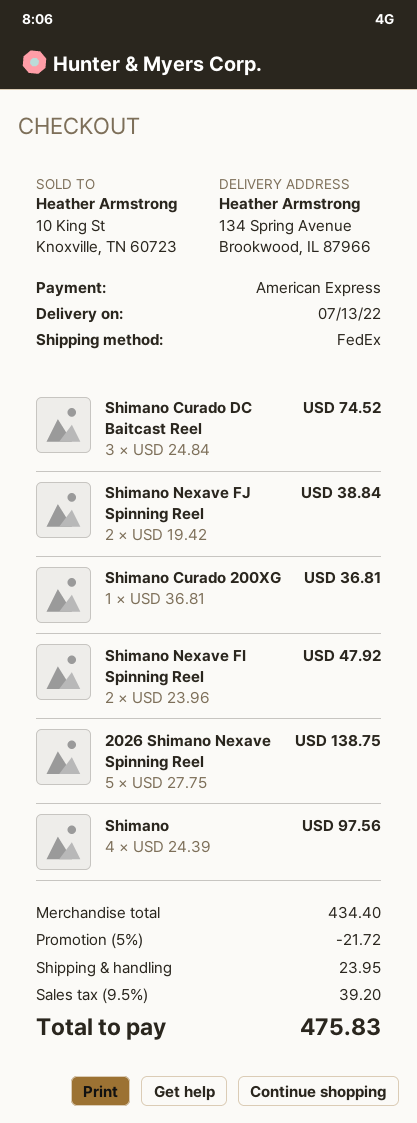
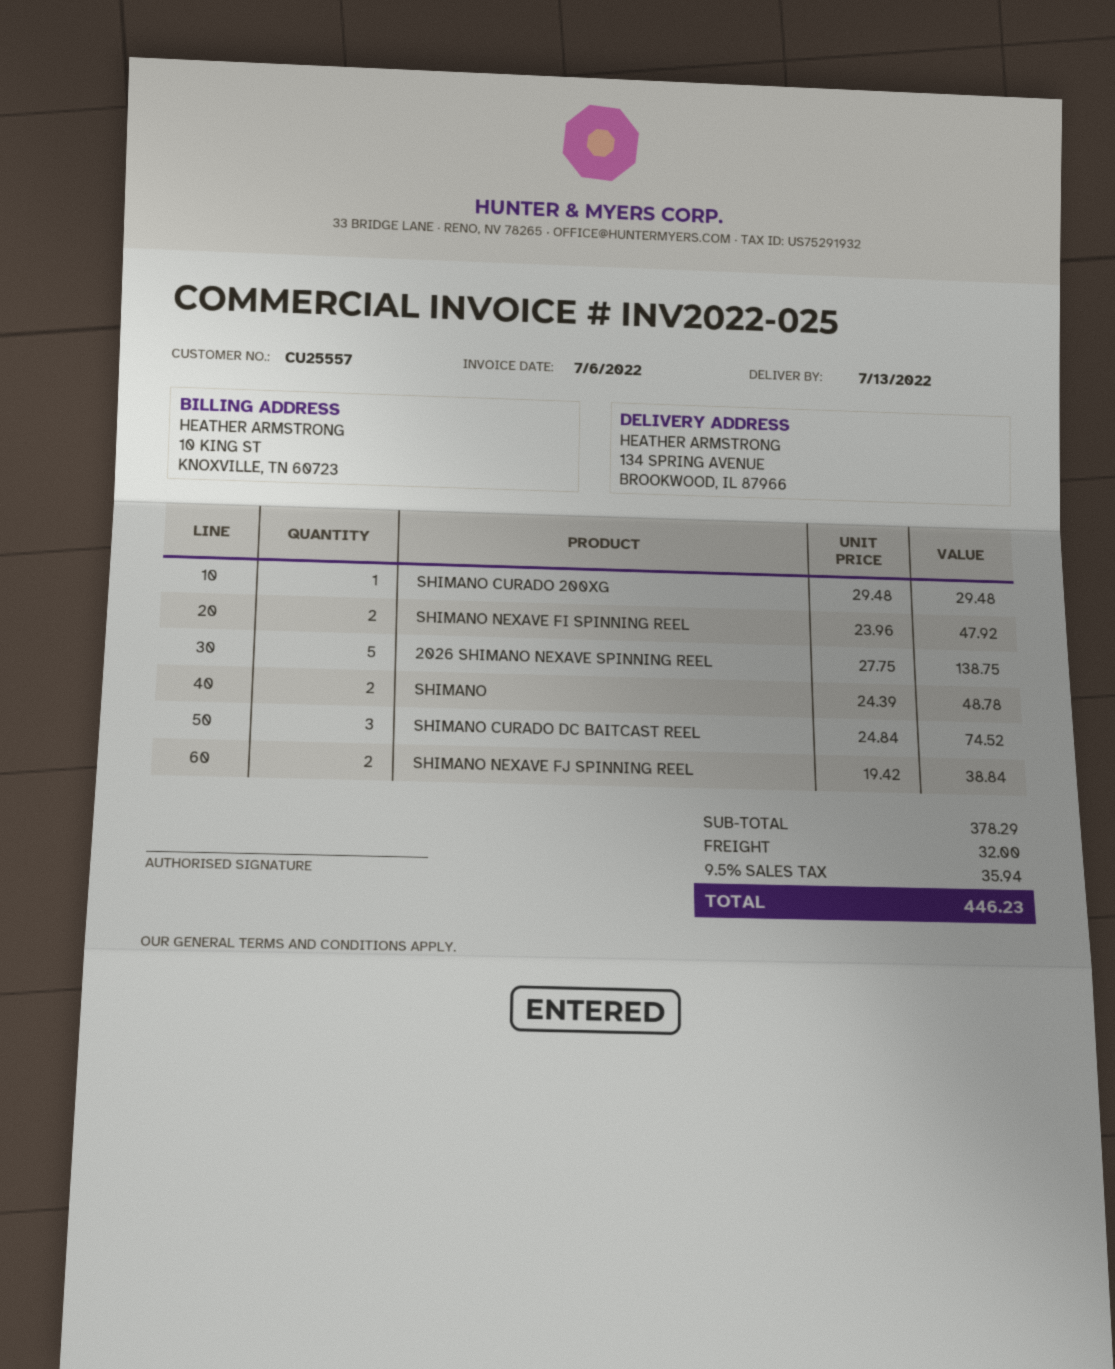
Shimano Curado 200XG: 1 x 36.81 = 36.81 -> 1 x 29.48 = 29.48
Shimano: 4 x 24.39 = 97.56 -> 2 x 24.39 = 48.78
subtotal: 434.40 -> 378.29
discount: 5% = 21.72 -> none
shipping: 23.95 -> 32.00
tax: 9.5% = 39.20 -> 9.5% = 35.94
total: 475.83 -> 446.23

